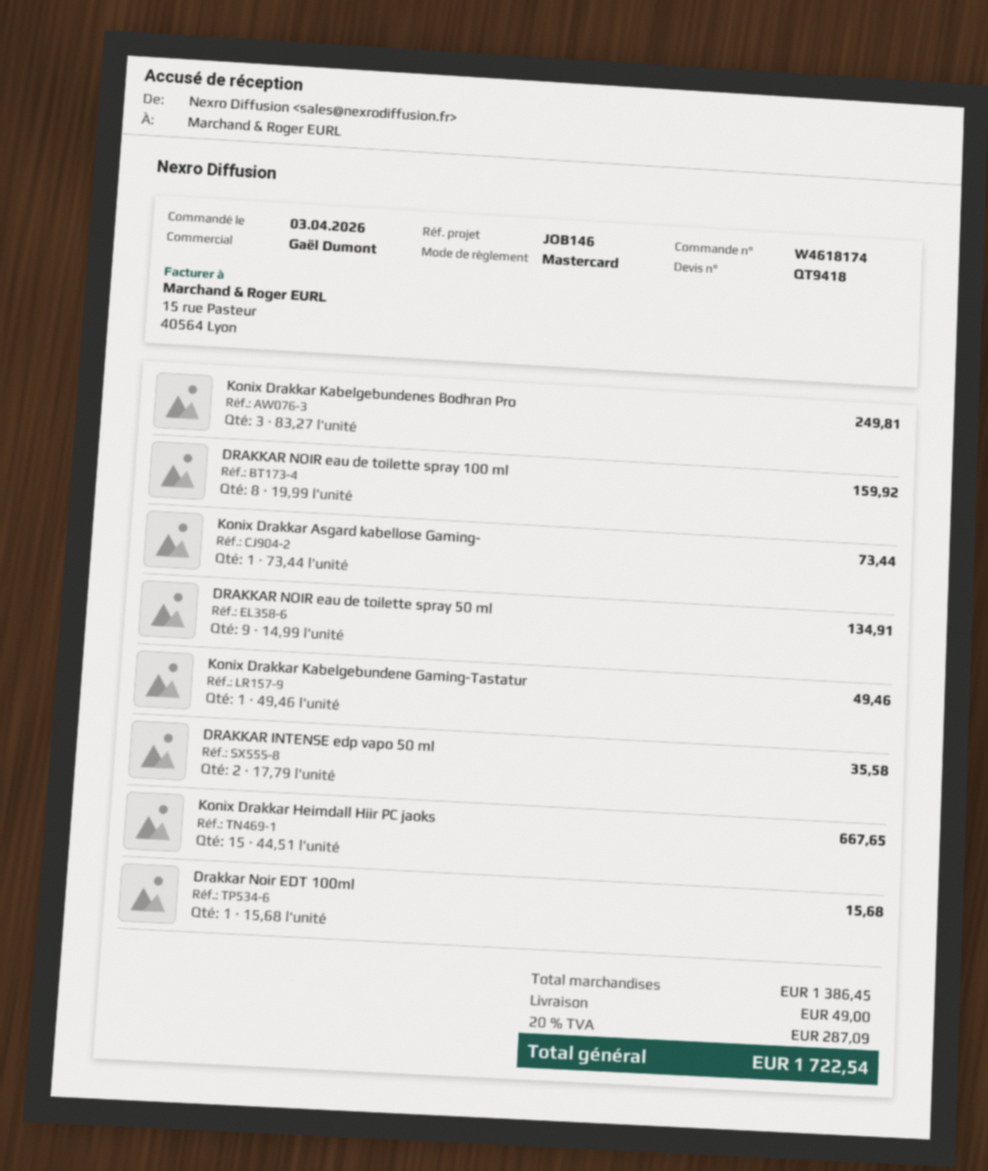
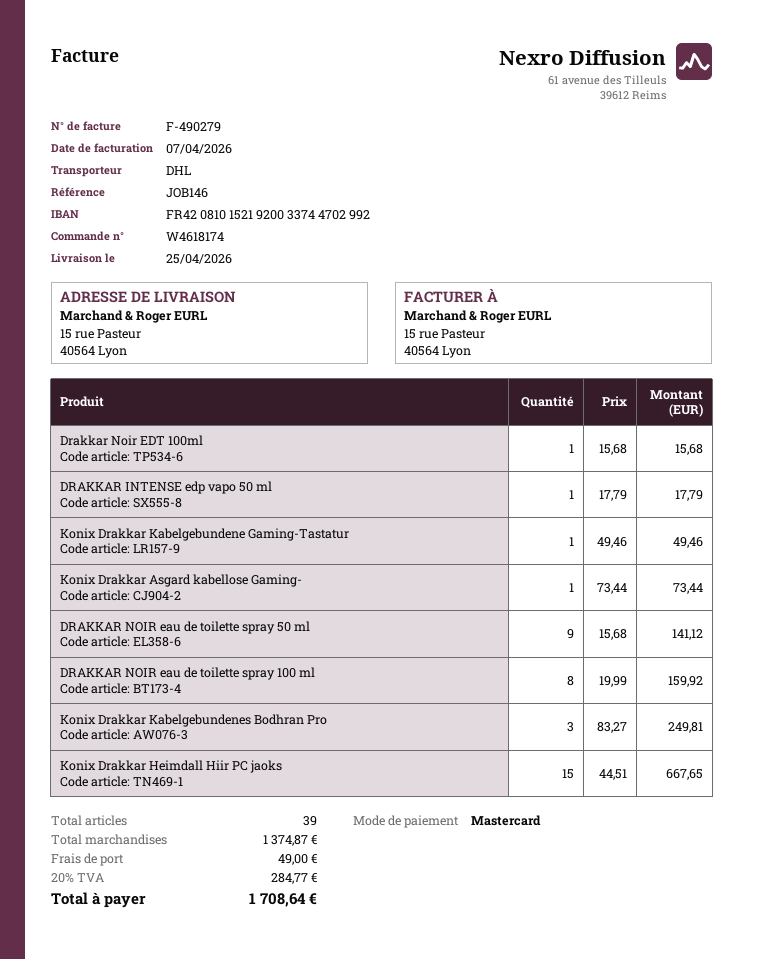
DRAKKAR NOIR eau de toilette spray 50 ml: 9 x 14.99 = 134.91 -> 9 x 15.68 = 141.12
DRAKKAR INTENSE edp vapo 50 ml: 2 x 17.79 = 35.58 -> 1 x 17.79 = 17.79
subtotal: 1386.45 -> 1374.87
tax: 20% = 287.09 -> 20% = 284.77
total: 1722.54 -> 1708.64

